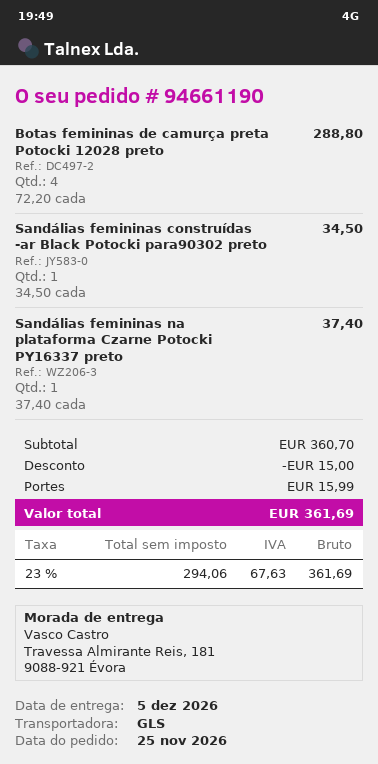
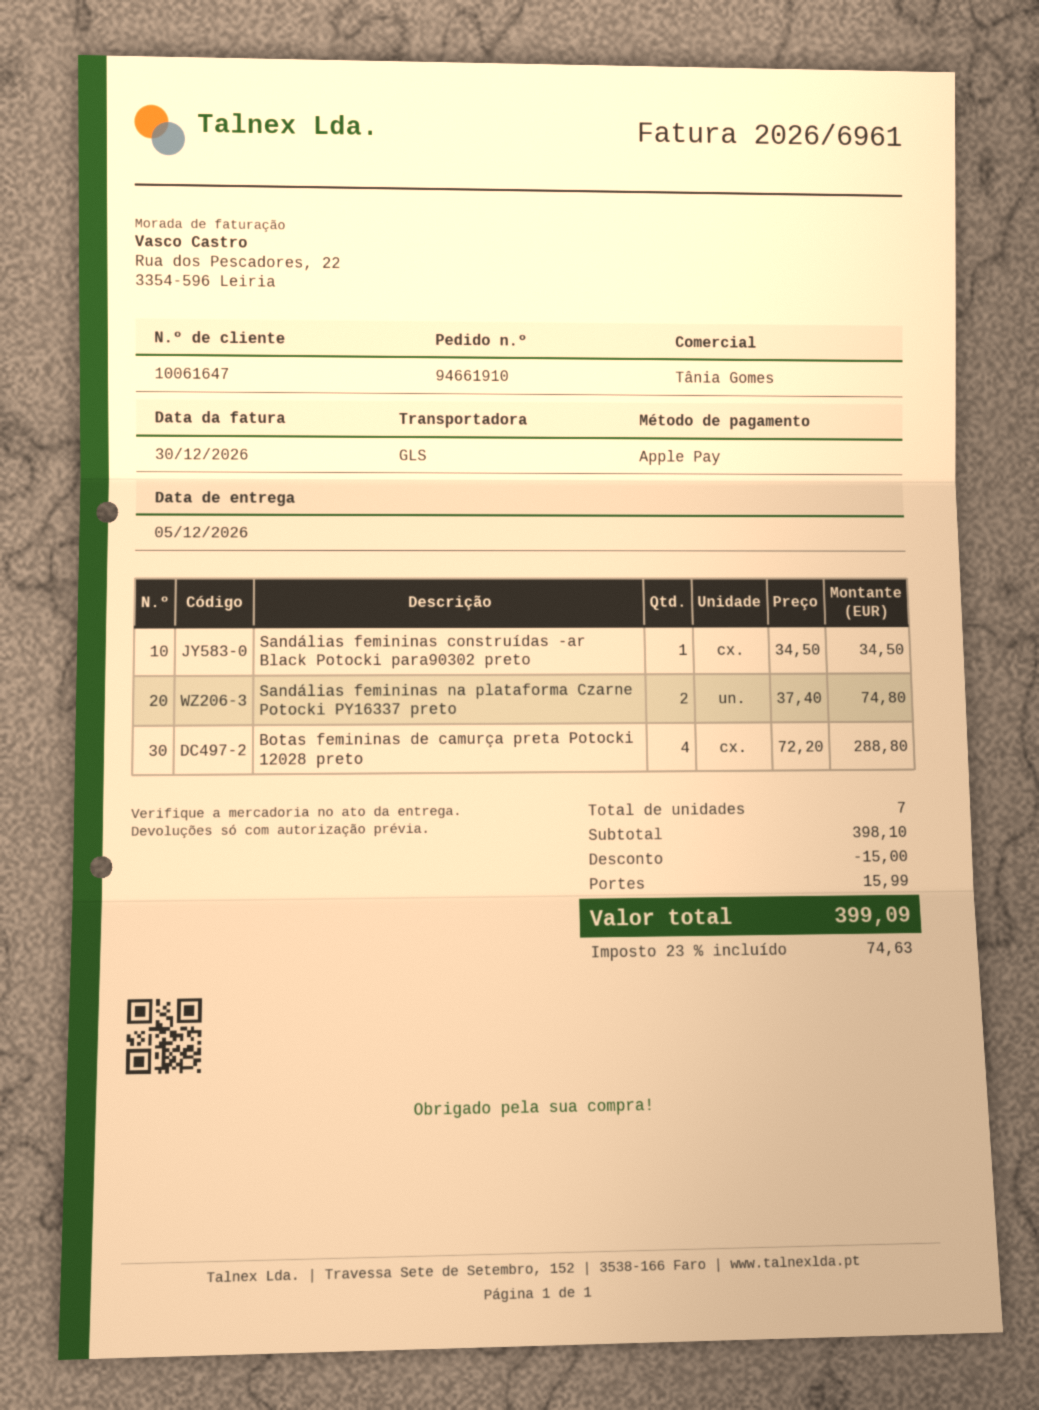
order number: 94661190 -> 94661910
Sandálias femininas na plataforma Czarne Potocki PY16337 preto: 1 x 37.40 = 37.40 -> 2 x 37.40 = 74.80
subtotal: 360.70 -> 398.10
tax: 23% = 67.63 -> 23% = 74.63
total: 361.69 -> 399.09

